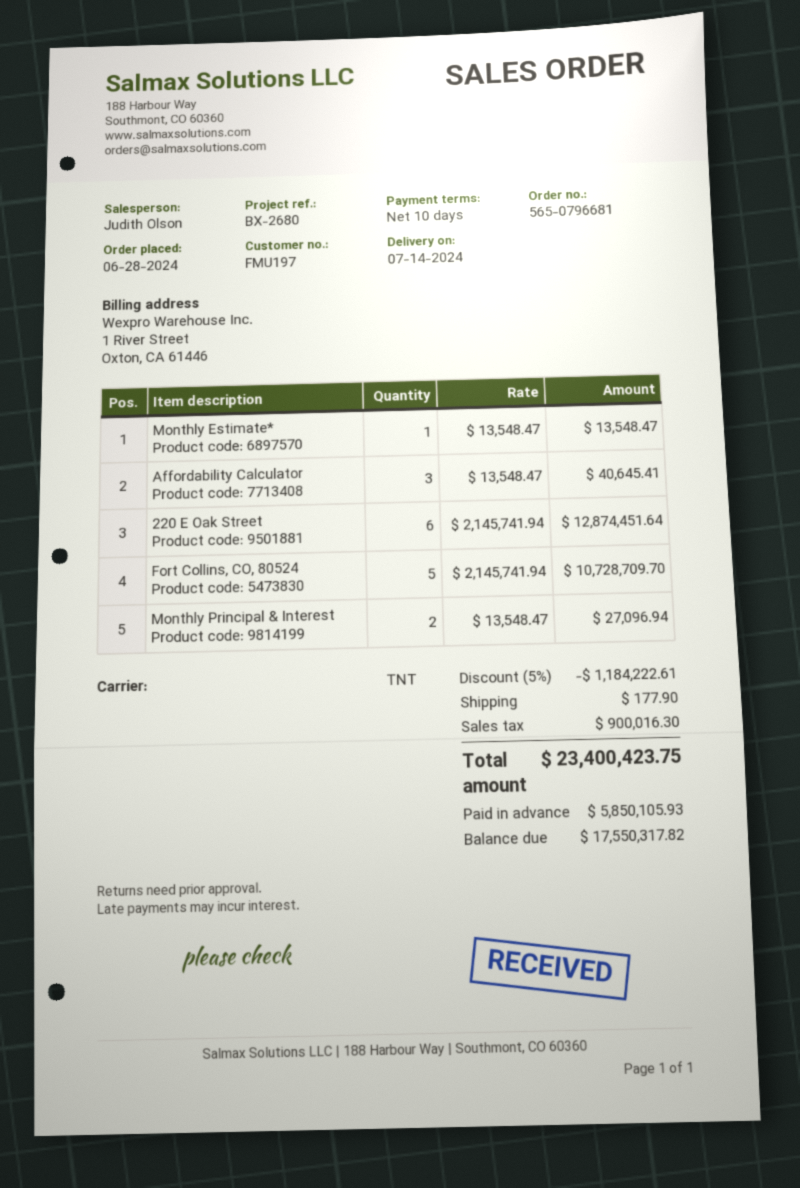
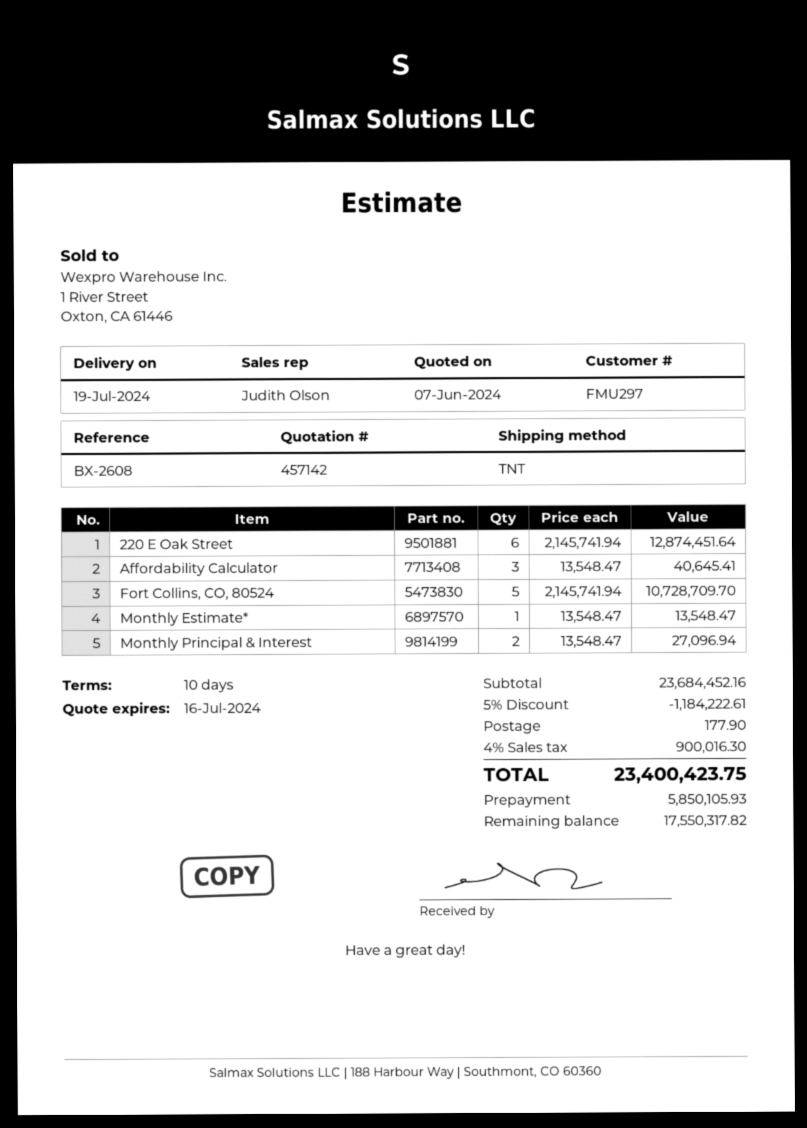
delivery date: 2024-07-14 -> 2024-07-19
customer number: FMU197 -> FMU297
reference: BX-2680 -> BX-2608

